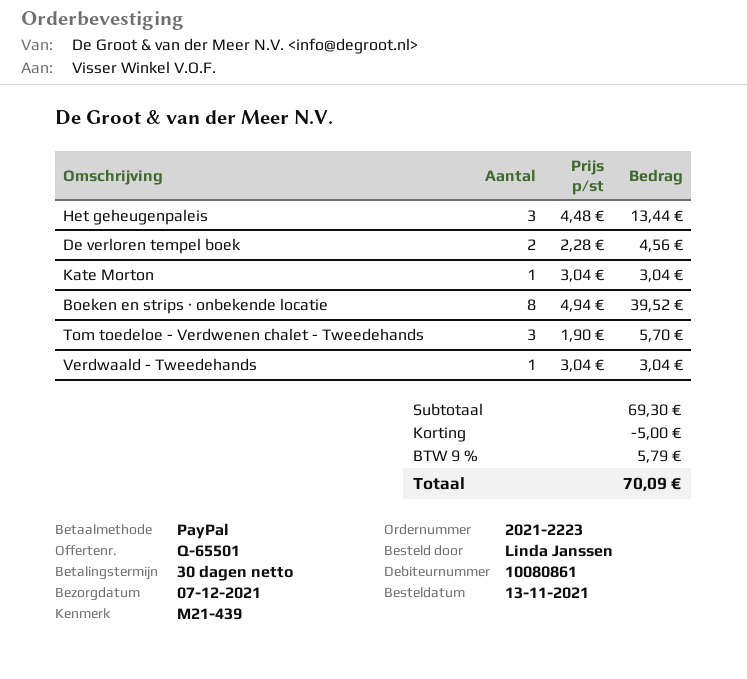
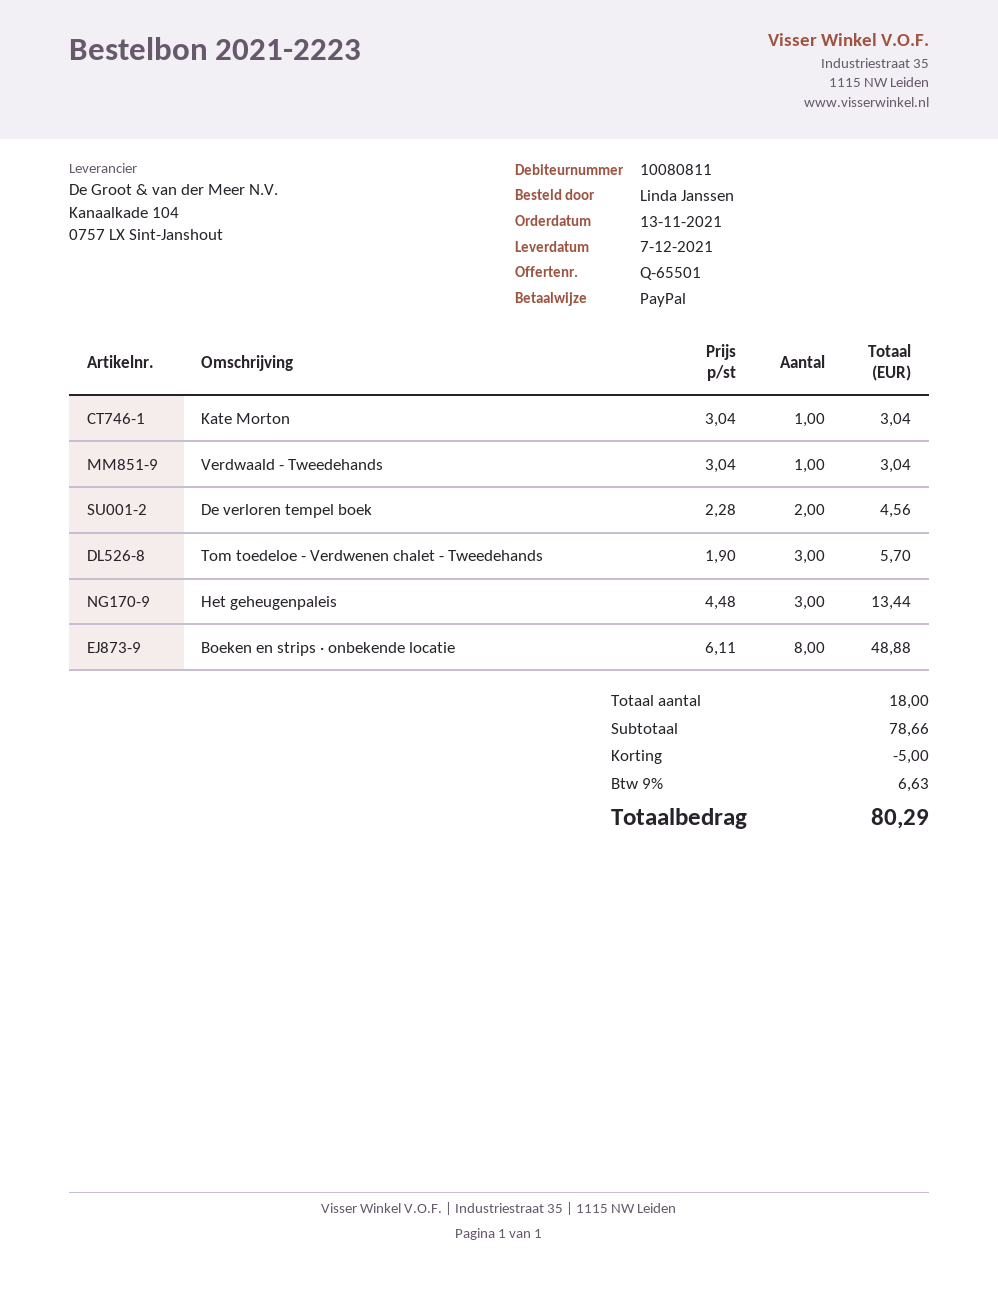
customer number: 10080861 -> 10080811
Boeken en strips · onbekende locatie: 8 x 4.94 = 39.52 -> 8 x 6.11 = 48.88
subtotal: 69.30 -> 78.66
tax: 9% = 5.79 -> 9% = 6.63
total: 70.09 -> 80.29

